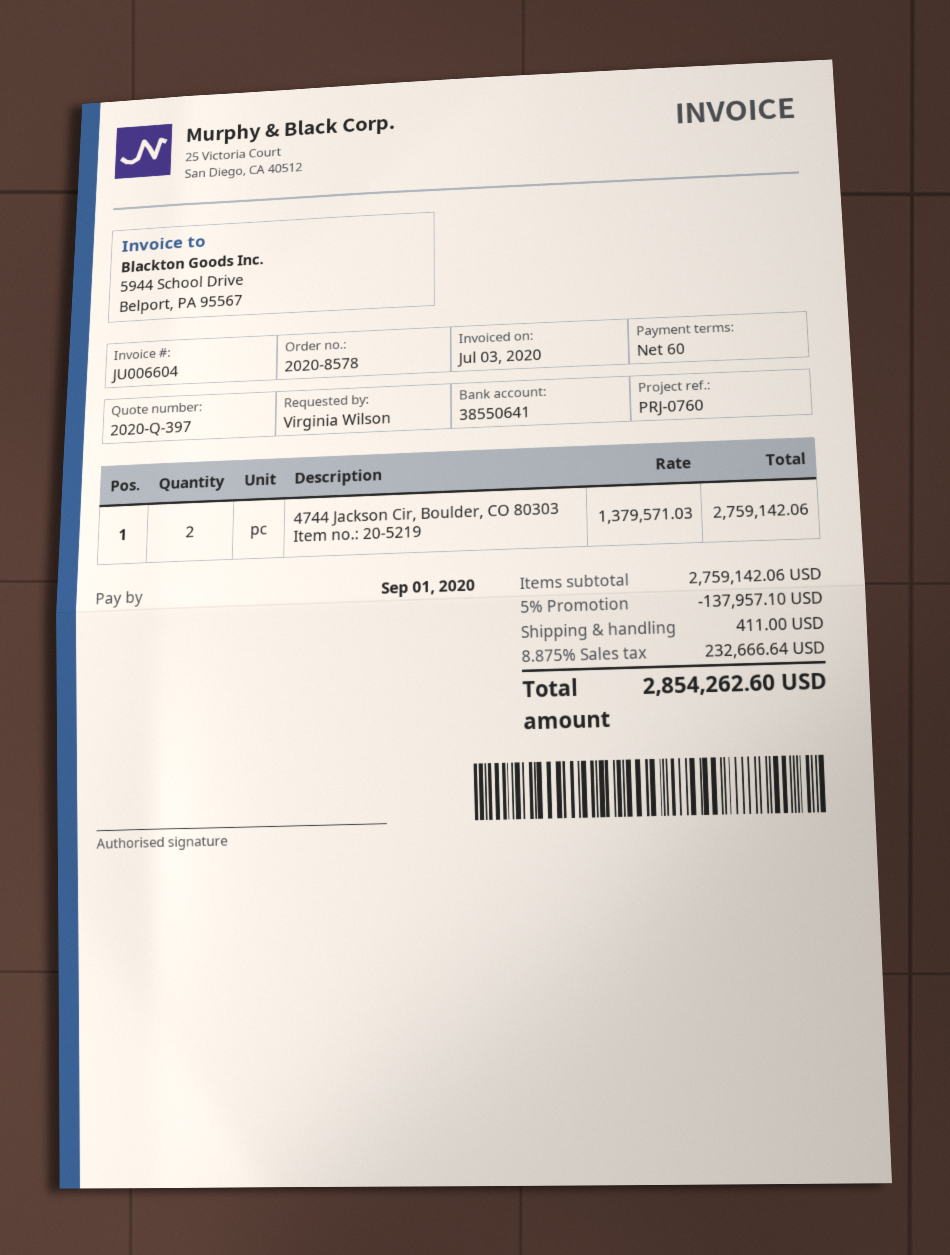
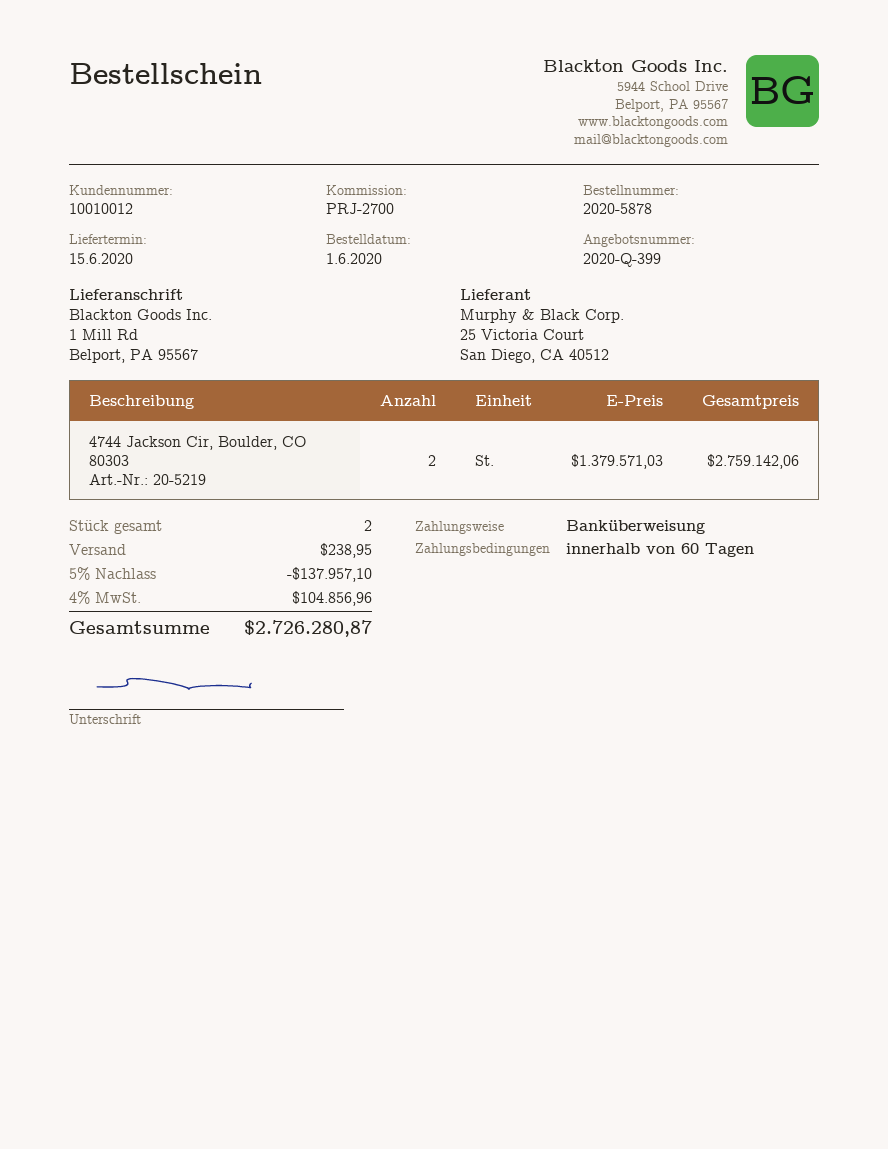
quote number: 2020-Q-397 -> 2020-Q-399
order number: 2020-8578 -> 2020-5878
reference: PRJ-0760 -> PRJ-2700
shipping: 411.00 -> 238.95
tax: 8.875% = 232666.64 -> 4% = 104856.96
total: 2854262.60 -> 2726280.87

